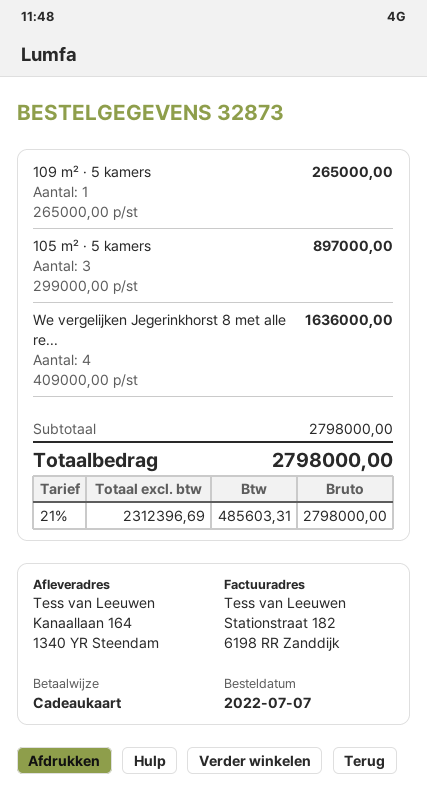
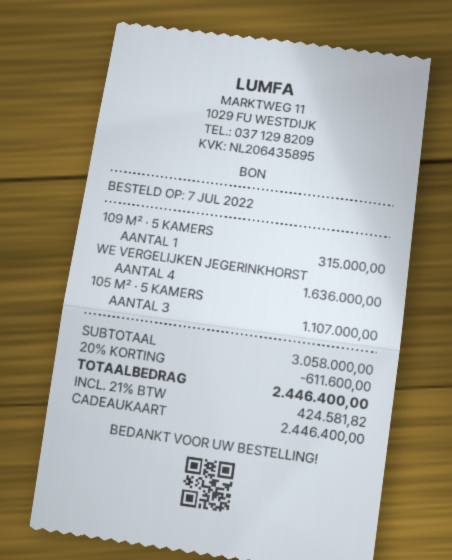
109 m² · 5 kamers: 1 for 265000.00 -> 1 for 315000.00
105 m² · 5 kamers: 3 for 897000.00 -> 3 for 1107000.00
subtotal: 2798000.00 -> 3058000.00
discount: none -> 20% = 611600.00
tax: 21% = 485603.31 -> 21% = 424581.82
total: 2798000.00 -> 2446400.00

